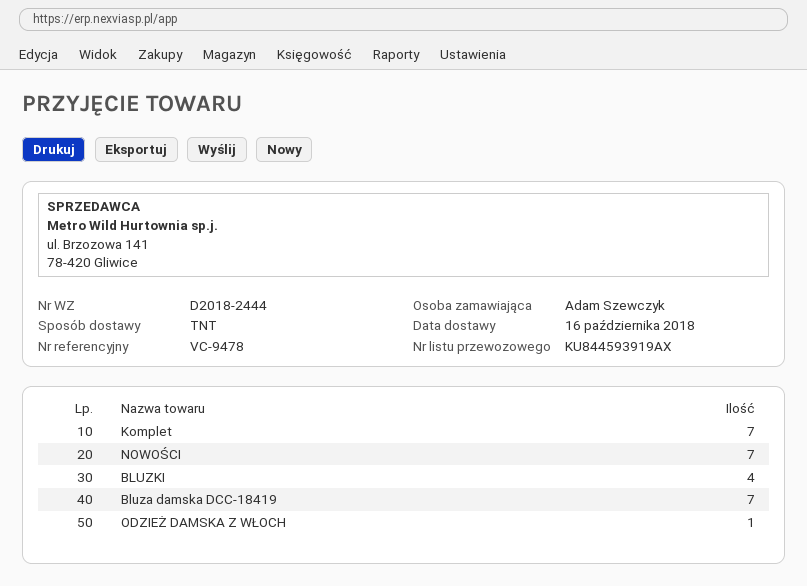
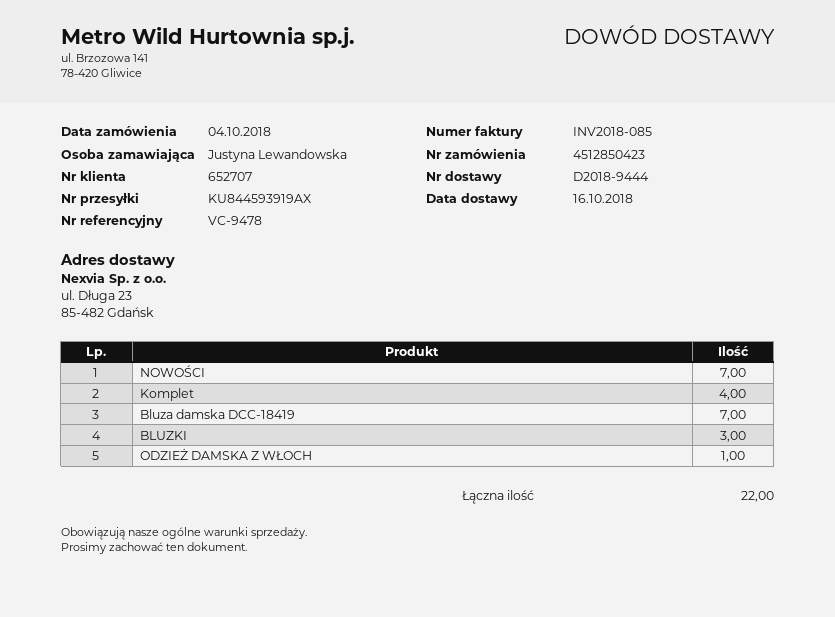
delivery note number: D2018-2444 -> D2018-9444
ordered by: Adam Szewczyk -> Justyna Lewandowska
Komplet: 7 -> 4
BLUZKI: 4 -> 3

